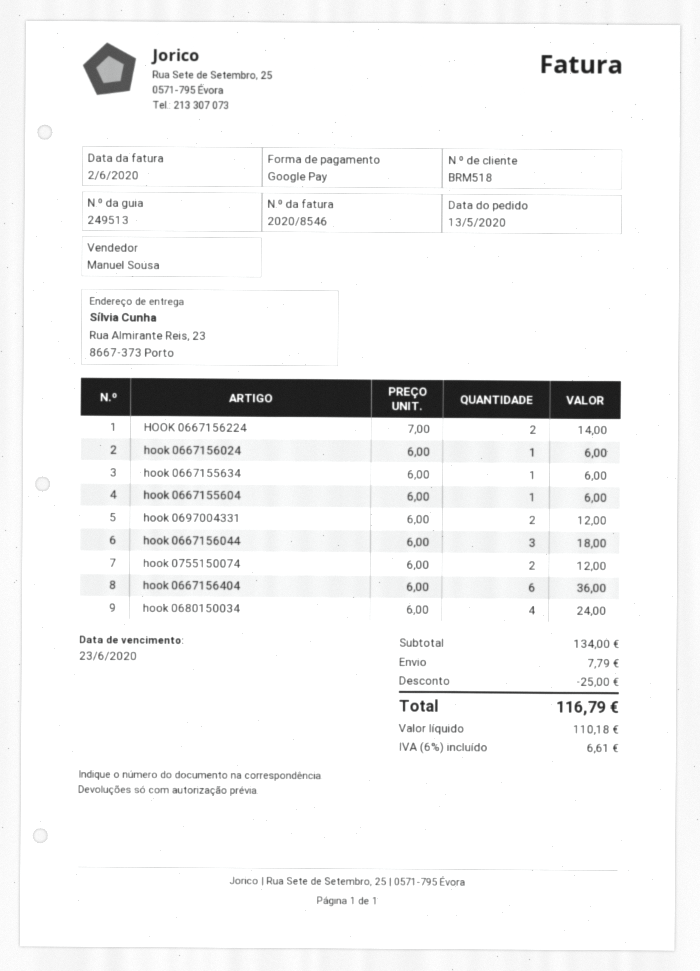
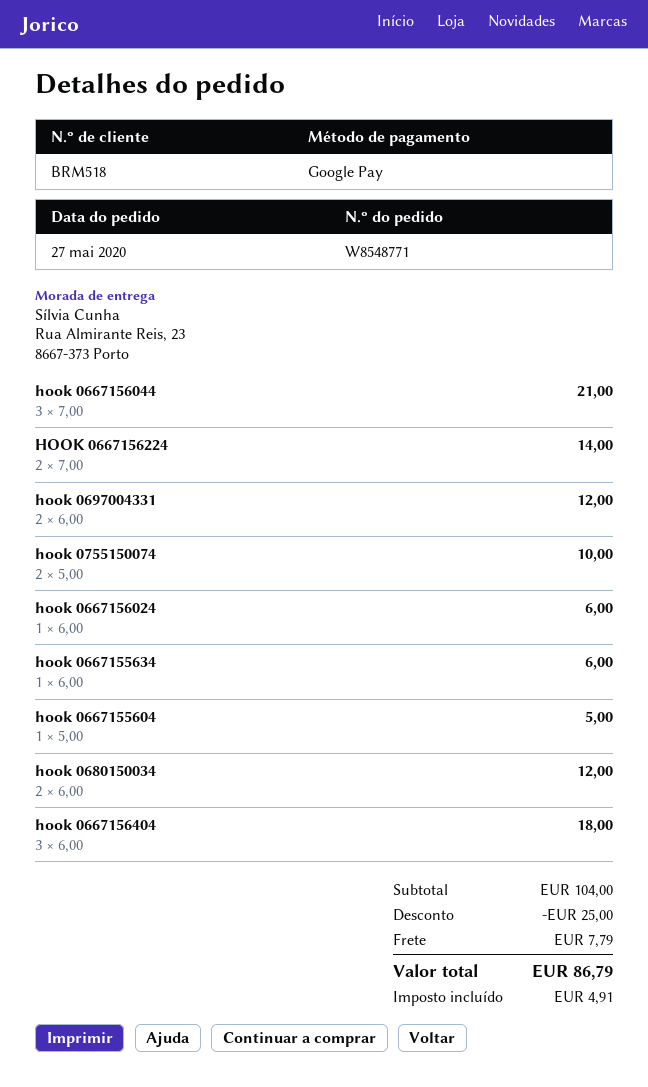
order date: 2020-05-13 -> 2020-05-27
hook 0667155604: 1 x 6.00 = 6.00 -> 1 x 5.00 = 5.00
hook 0667156044: 3 x 6.00 = 18.00 -> 3 x 7.00 = 21.00
hook 0755150074: 2 x 6.00 = 12.00 -> 2 x 5.00 = 10.00
hook 0667156404: 6 x 6.00 = 36.00 -> 3 x 6.00 = 18.00
hook 0680150034: 4 x 6.00 = 24.00 -> 2 x 6.00 = 12.00
subtotal: 134.00 -> 104.00
tax: 6.61 -> 4.91
total: 116.79 -> 86.79

